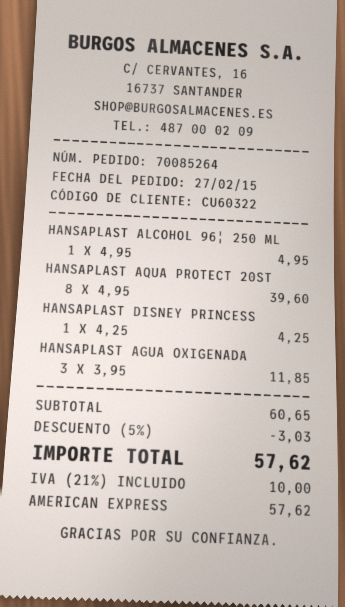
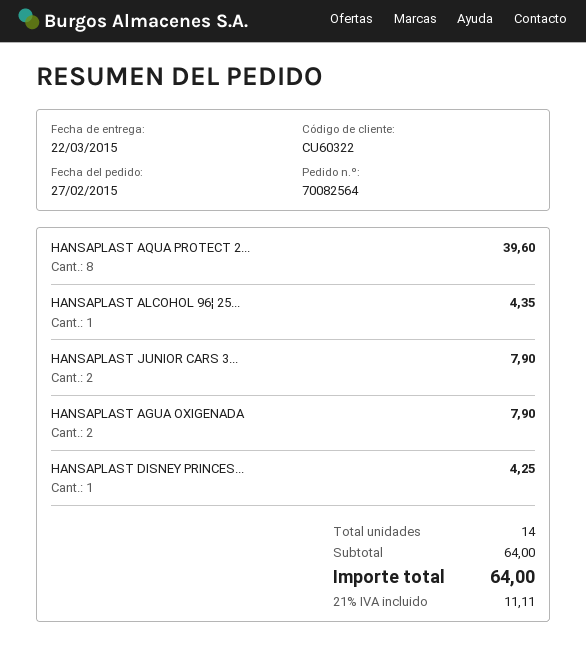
order number: 70085264 -> 70082564
HANSAPLAST ALCOHOL 96¦ 250 ML: 1 for 4.95 -> 1 for 4.35
HANSAPLAST AGUA OXIGENADA: 3 for 11.85 -> 2 for 7.90
HANSAPLAST JUNIOR CARS 3...: none -> 2 for 7.90
subtotal: 60.65 -> 64.00
discount: 5% = 3.03 -> none
tax: 21% = 10.00 -> 21% = 11.11
total: 57.62 -> 64.00

